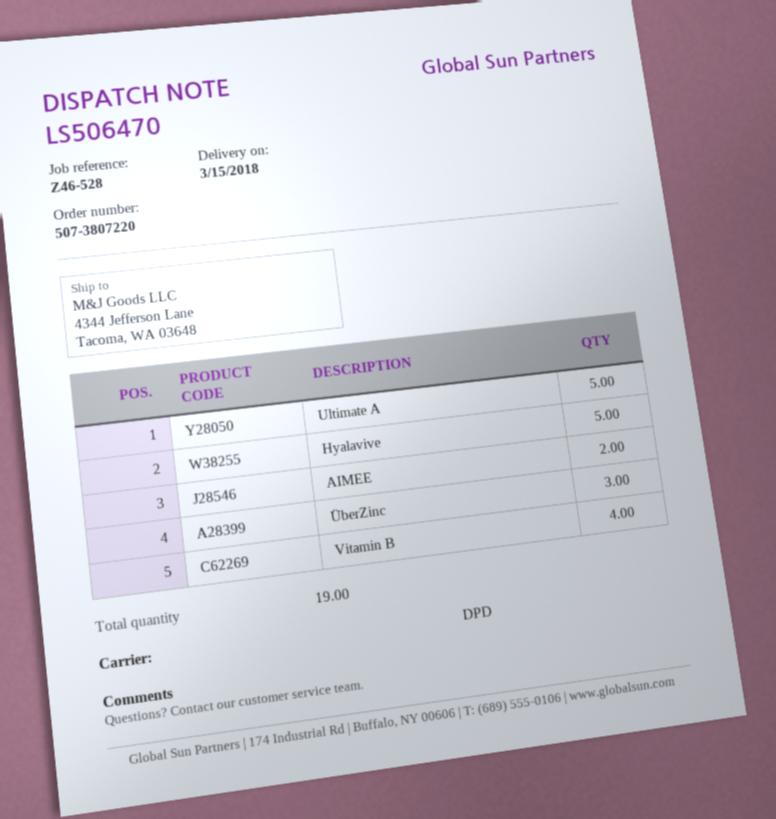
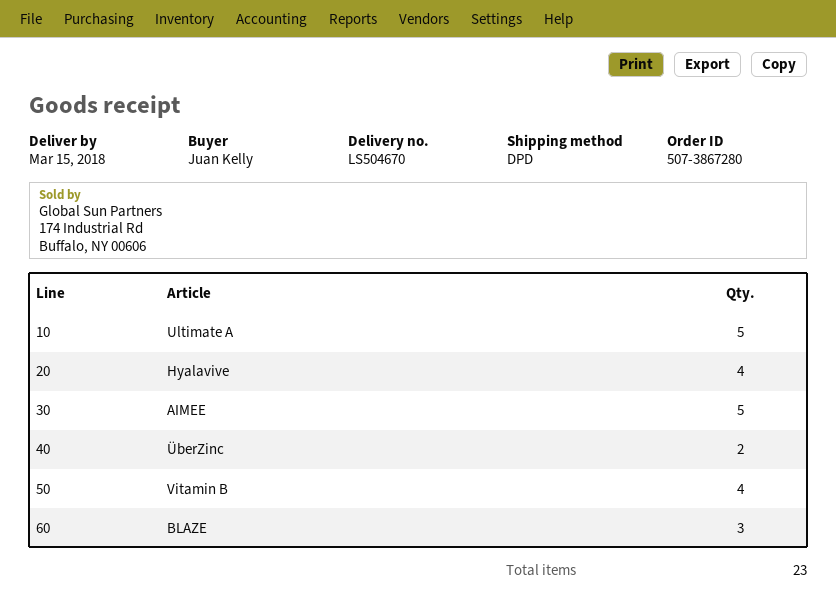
order number: 507-3807220 -> 507-3867280
delivery note number: LS506470 -> LS504670
Hyalavive: 5 -> 4
AIMEE: 2 -> 5
ÜberZinc: 3 -> 2
BLAZE: none -> 3
total quantity: 19 -> 23

